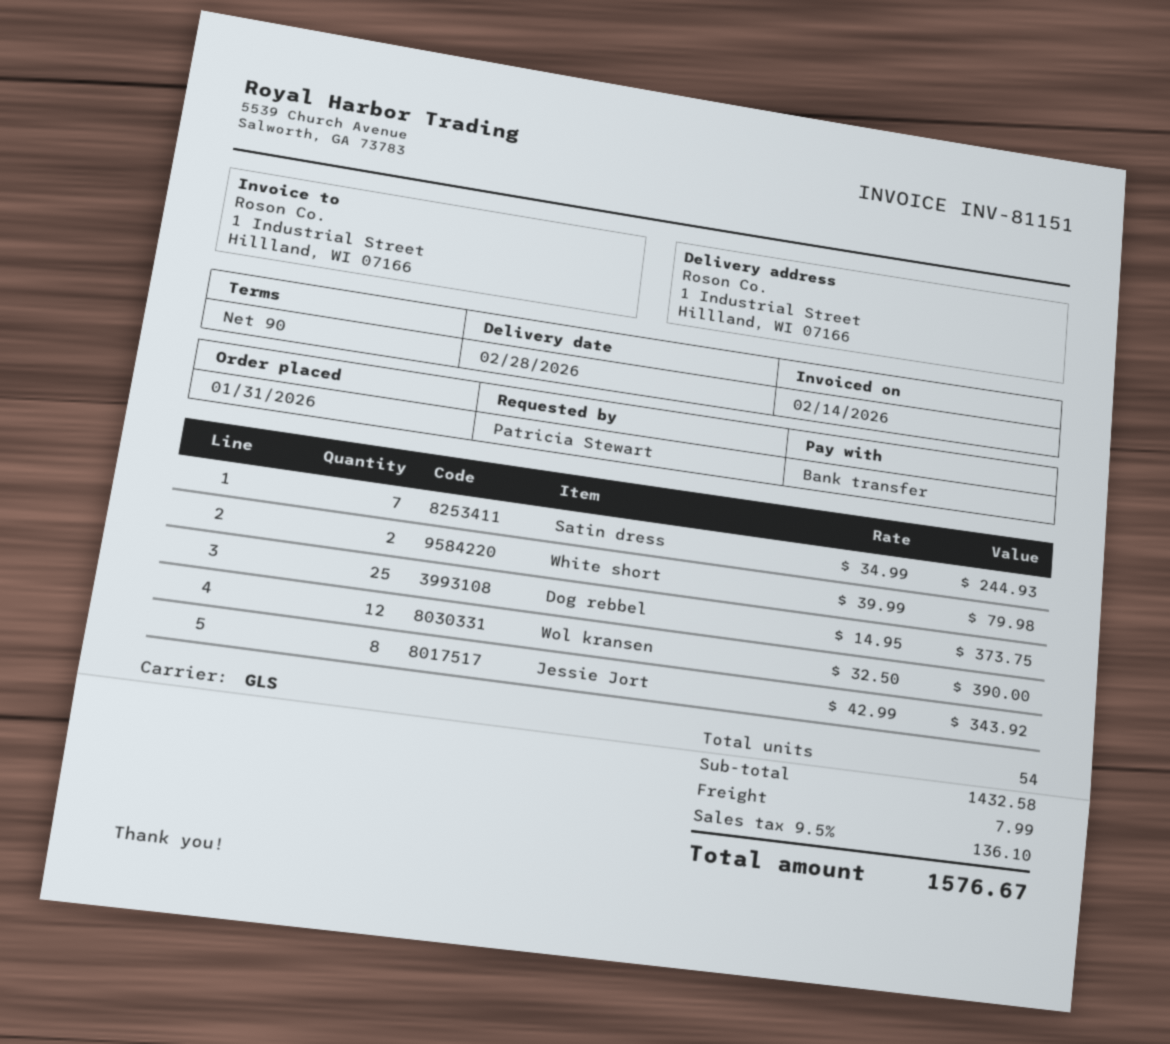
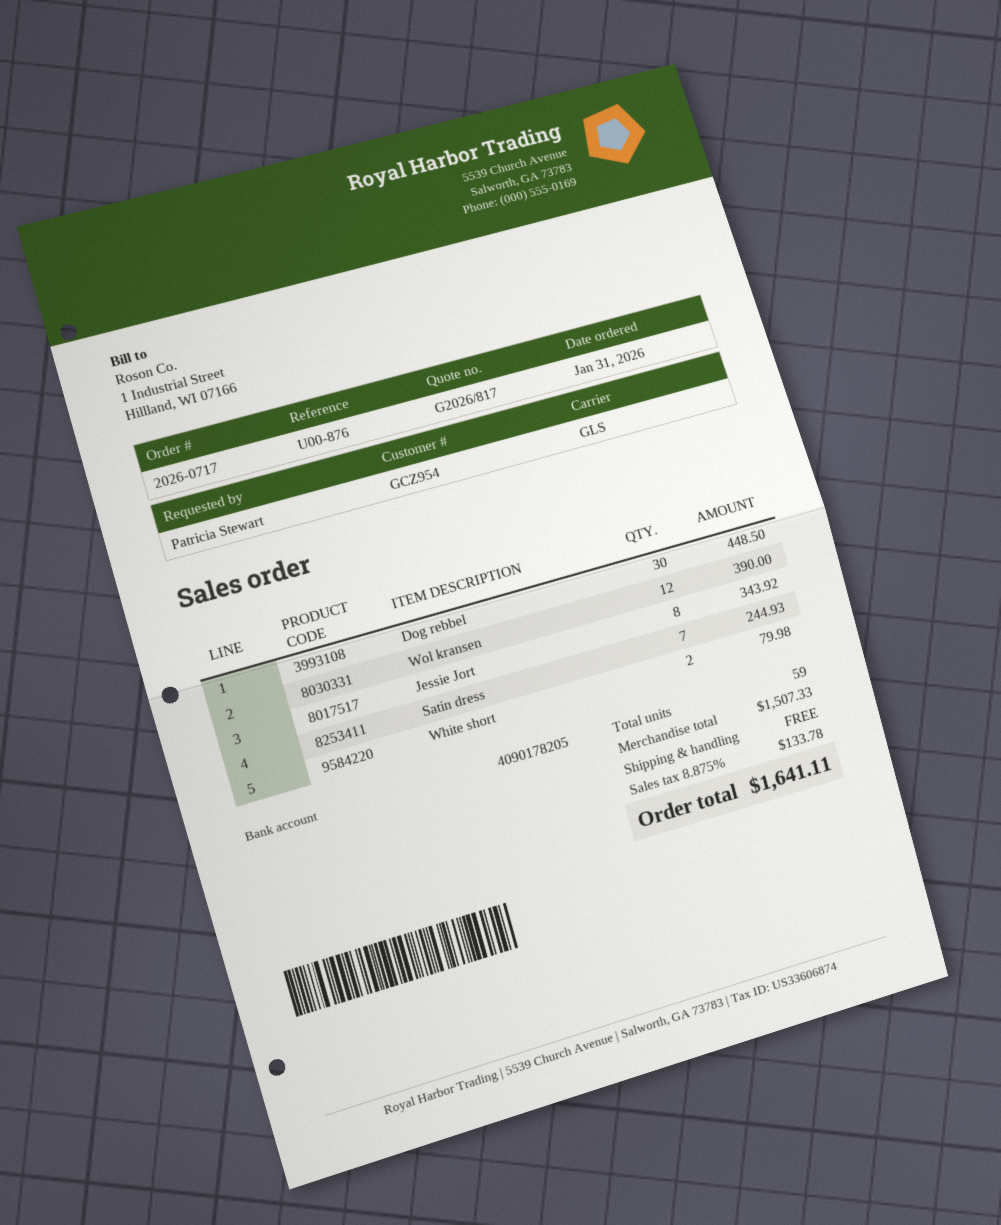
Dog rebbel: 25 for 373.75 -> 30 for 448.50
total quantity: 54 -> 59
subtotal: 1432.58 -> 1507.33
shipping: 7.99 -> 0.00
tax: 9.5% = 136.10 -> 8.875% = 133.78
total: 1576.67 -> 1641.11

